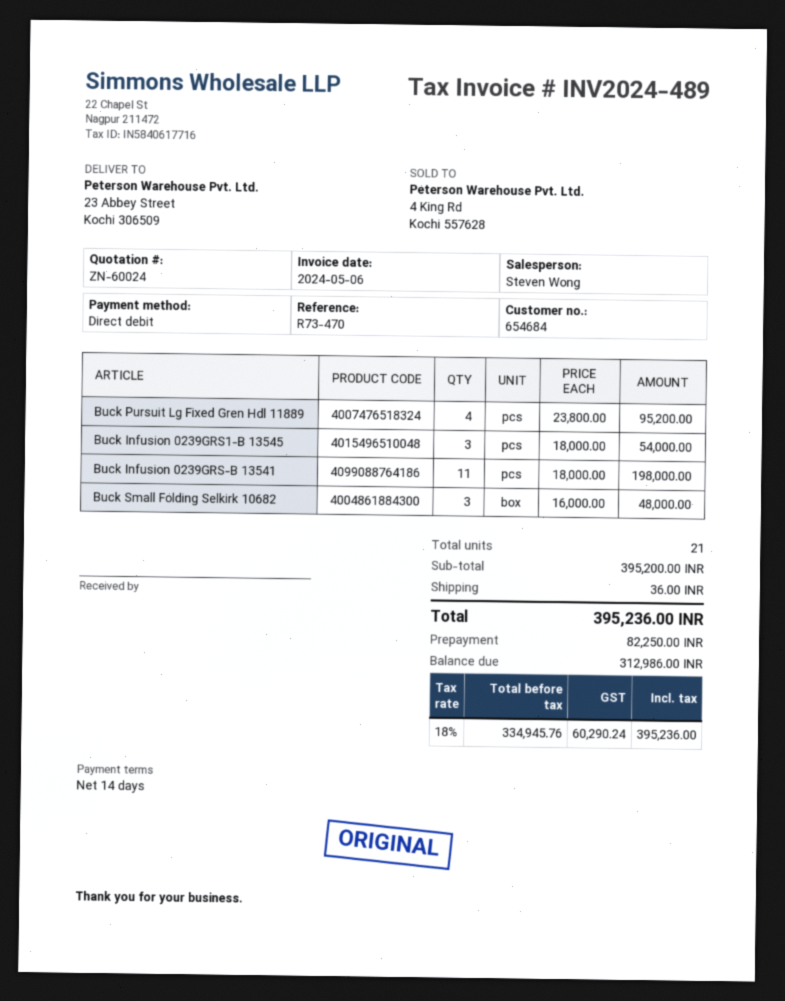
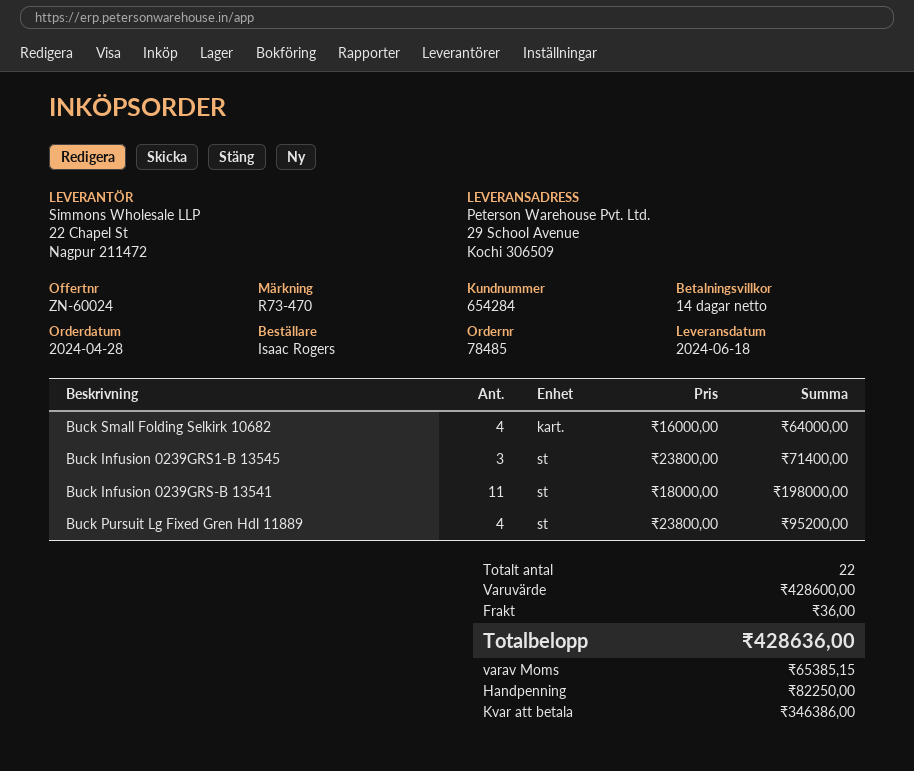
customer number: 654684 -> 654284
ship to: 23 Abbey Street, Kochi 306509 -> 29 School Avenue, Kochi 306509
Buck Infusion 0239GRS1-B 13545: 3 x 18000.00 = 54000.00 -> 3 x 23800.00 = 71400.00
Buck Small Folding Selkirk 10682: 3 x 16000.00 = 48000.00 -> 4 x 16000.00 = 64000.00
total quantity: 21 -> 22
subtotal: 395200.00 -> 428600.00
tax: 60290.24 -> 65385.15
total: 395236.00 -> 428636.00
balance: 312986.00 -> 346386.00

